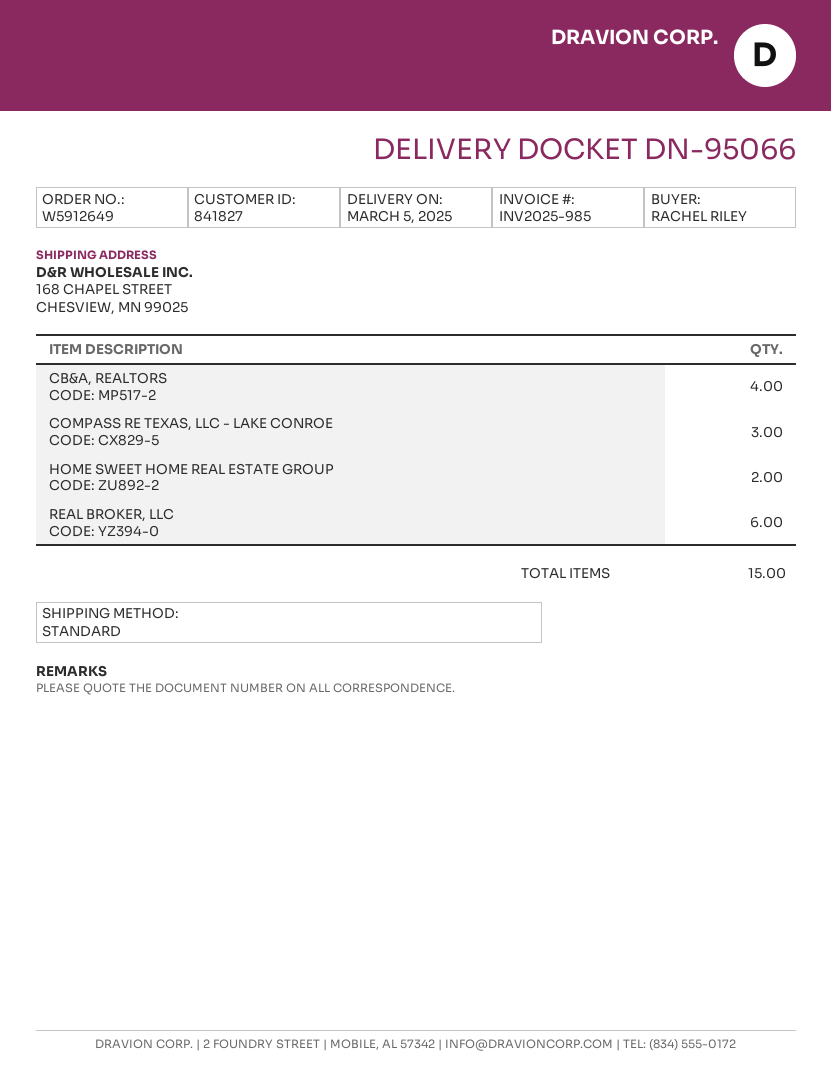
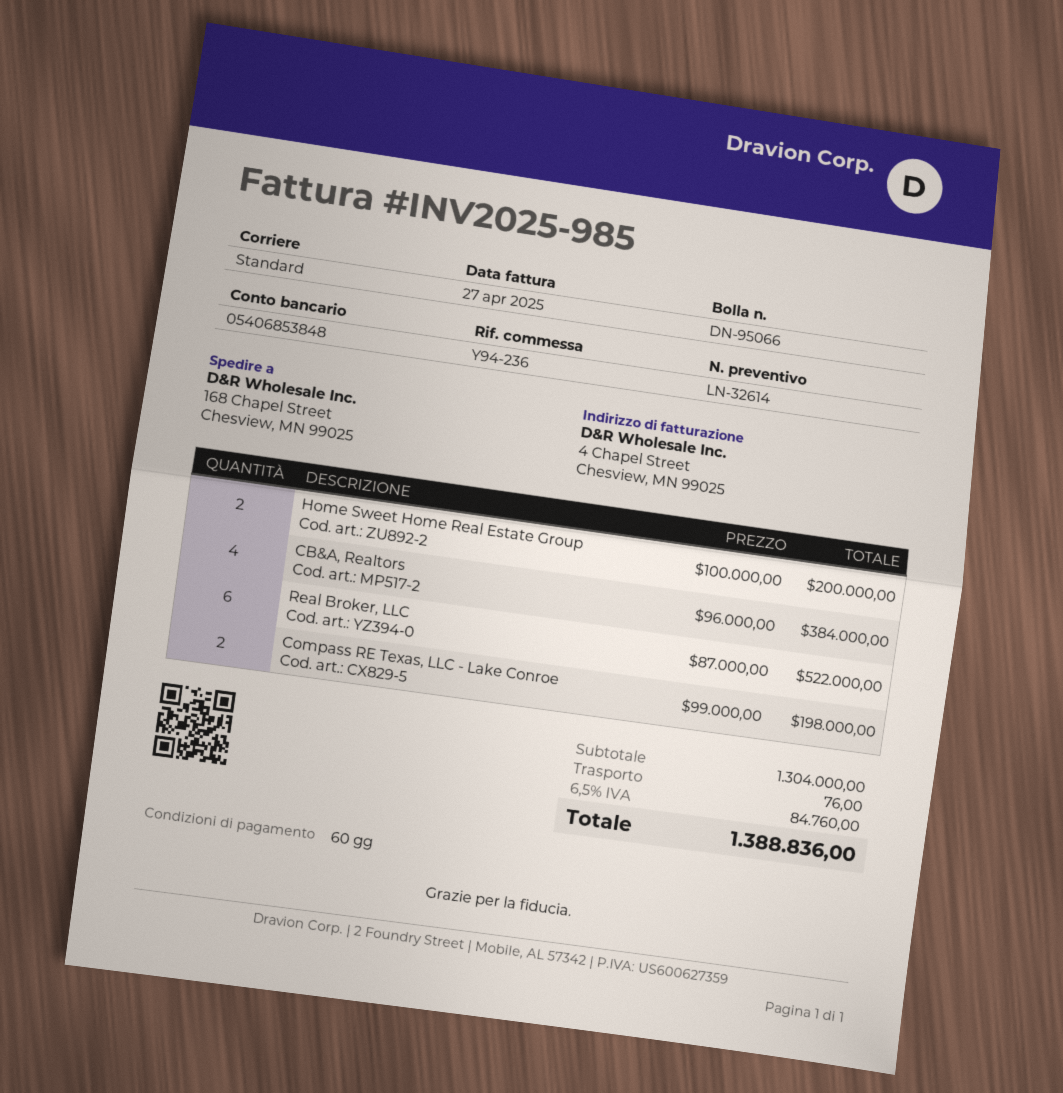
COMPASS RE TEXAS, LLC - LAKE CONROE: 3 -> 2

